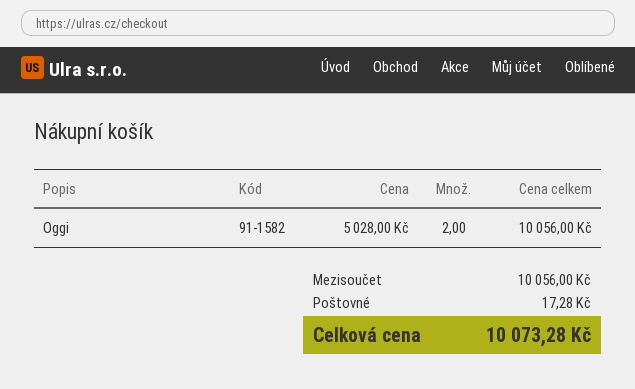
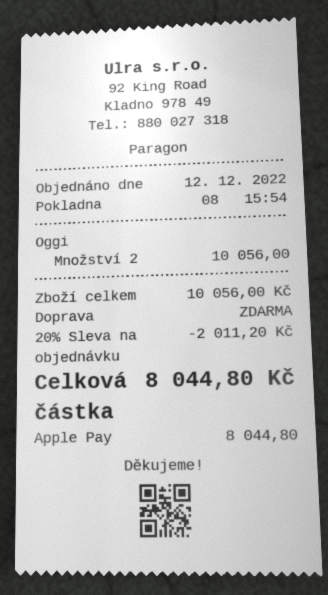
discount: none -> 20% = 2011.20
shipping: 17.28 -> 0.00
total: 10073.28 -> 8044.80

